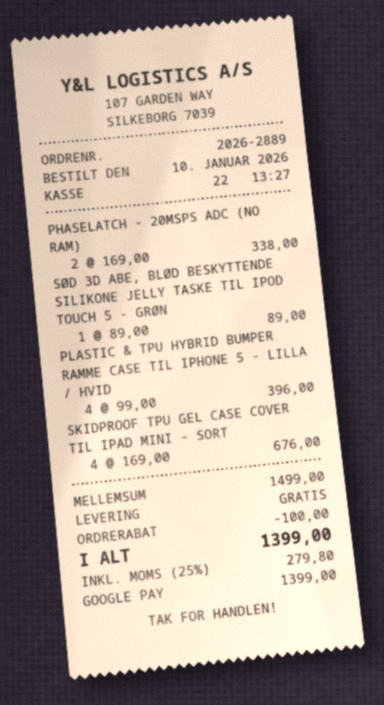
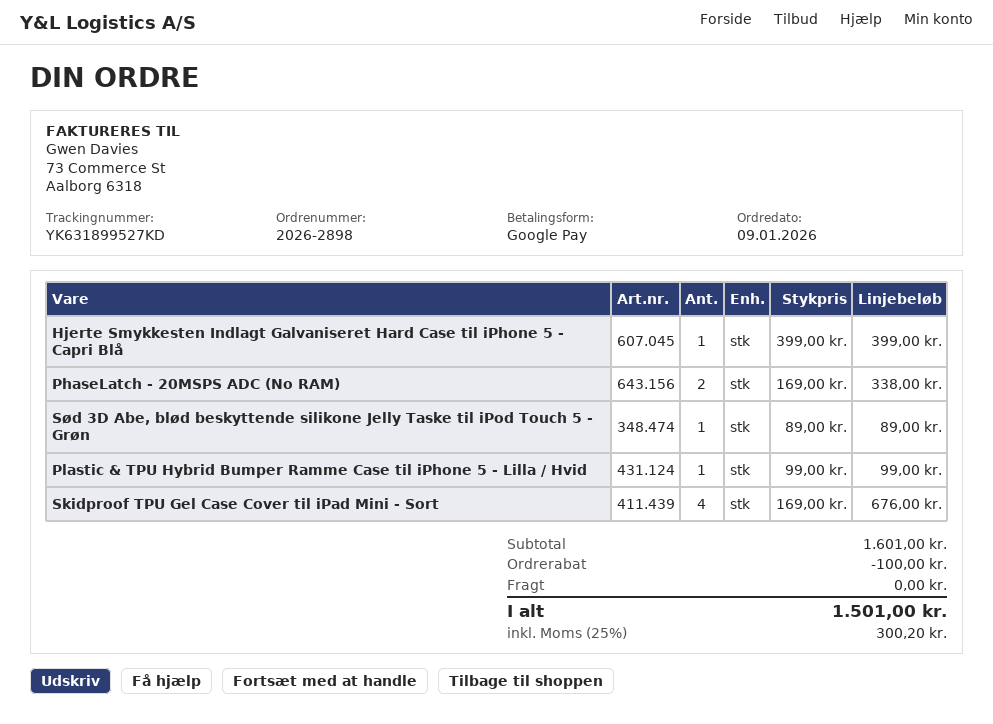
order number: 2026-2889 -> 2026-2898
order date: 2026-01-10 -> 2026-01-09
PLASTIC & TPU HYBRID BUMPER RAMME CASE TIL IPHONE 5 - LILLA / HVID: 4 x 99.00 = 396.00 -> 1 x 99.00 = 99.00
Hjerte Smykkesten Indlagt Galvaniseret Hard Case til iPhone 5 - Capri Blå: none -> 1 x 399.00 = 399.00
subtotal: 1499.00 -> 1601.00
tax: 25% = 279.80 -> 25% = 300.20
total: 1399.00 -> 1501.00

